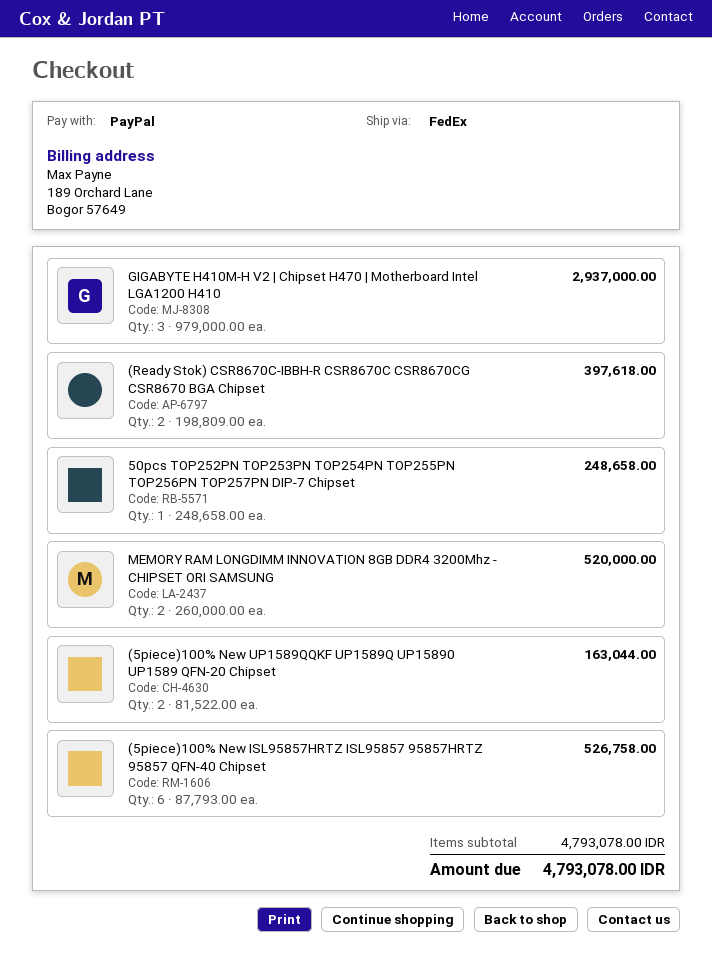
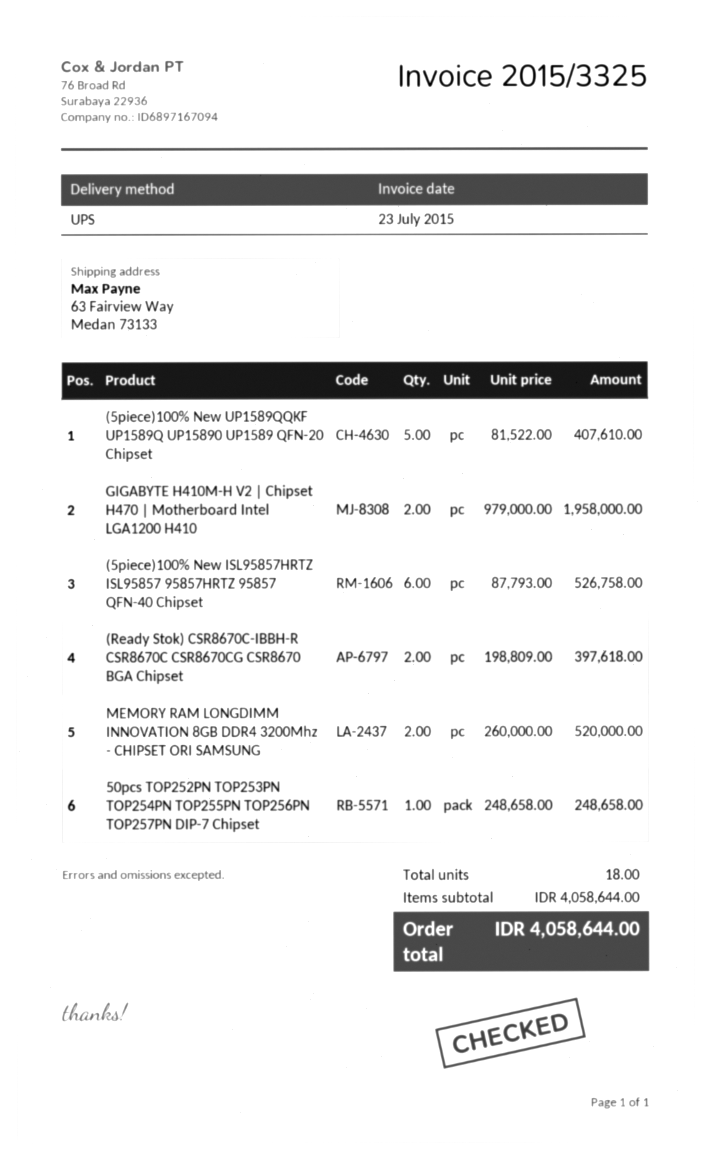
shipping method: FedEx -> UPS
GIGABYTE H410M-H V2 | Chipset H470 | Motherboard Intel LGA1200 H410: 3 x 979000.00 = 2937000.00 -> 2 x 979000.00 = 1958000.00
(5piece)100% New UP1589QQKF UP1589Q UP15890 UP1589 QFN-20 Chipset: 2 x 81522.00 = 163044.00 -> 5 x 81522.00 = 407610.00
subtotal: 4793078.00 -> 4058644.00
total: 4793078.00 -> 4058644.00

